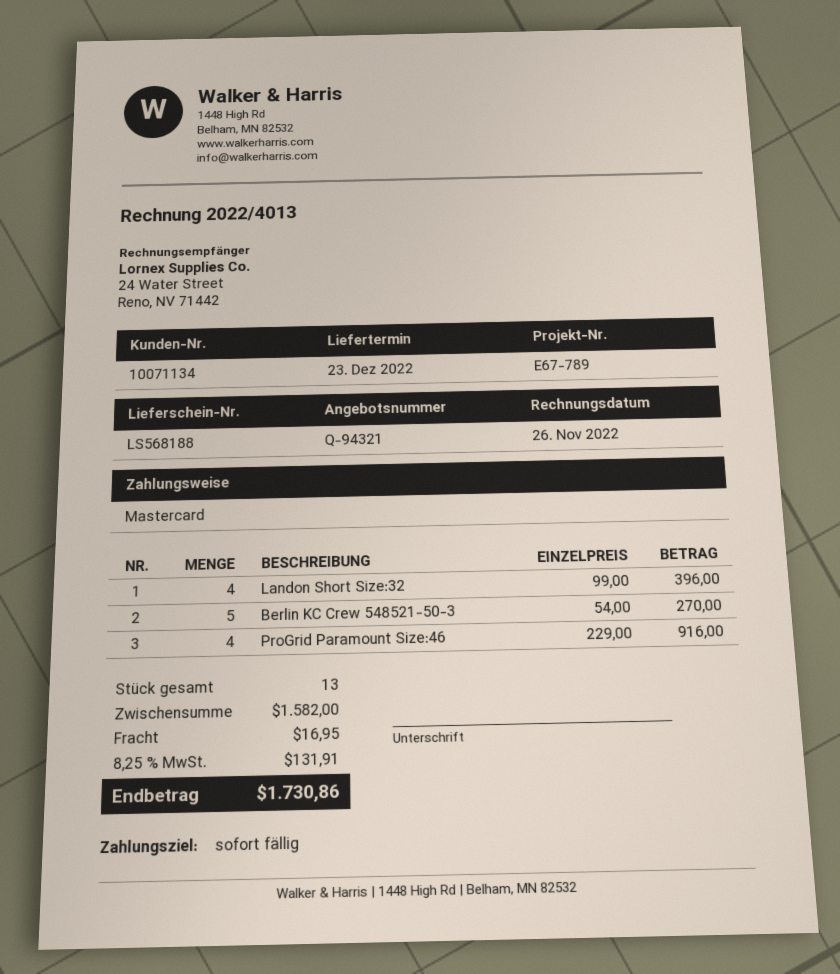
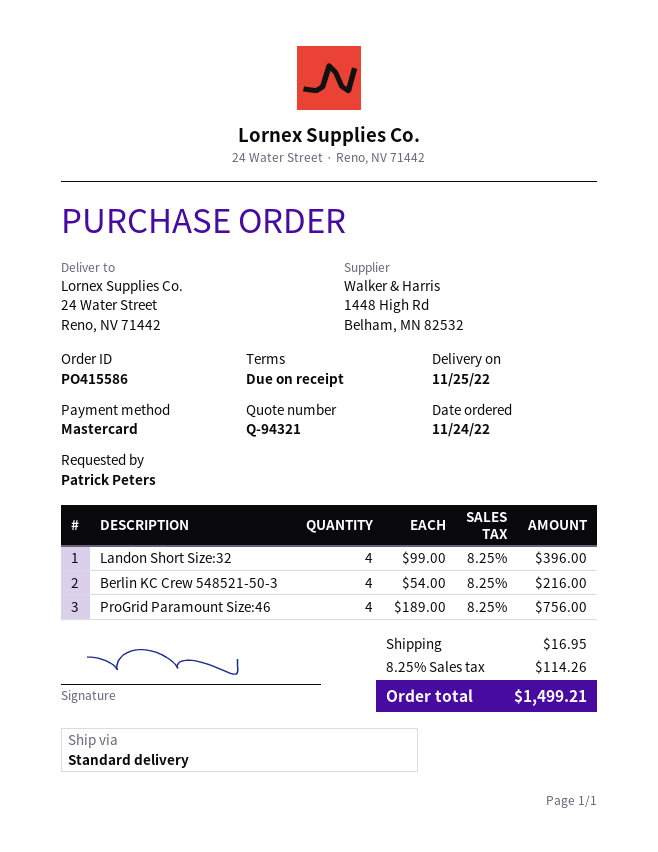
delivery date: 2022-12-23 -> 2022-11-25
Berlin KC Crew 548521-50-3: 5 x 54.00 = 270.00 -> 4 x 54.00 = 216.00
ProGrid Paramount Size:46: 4 x 229.00 = 916.00 -> 4 x 189.00 = 756.00
tax: 8.25% = 131.91 -> 8.25% = 114.26
total: 1730.86 -> 1499.21

